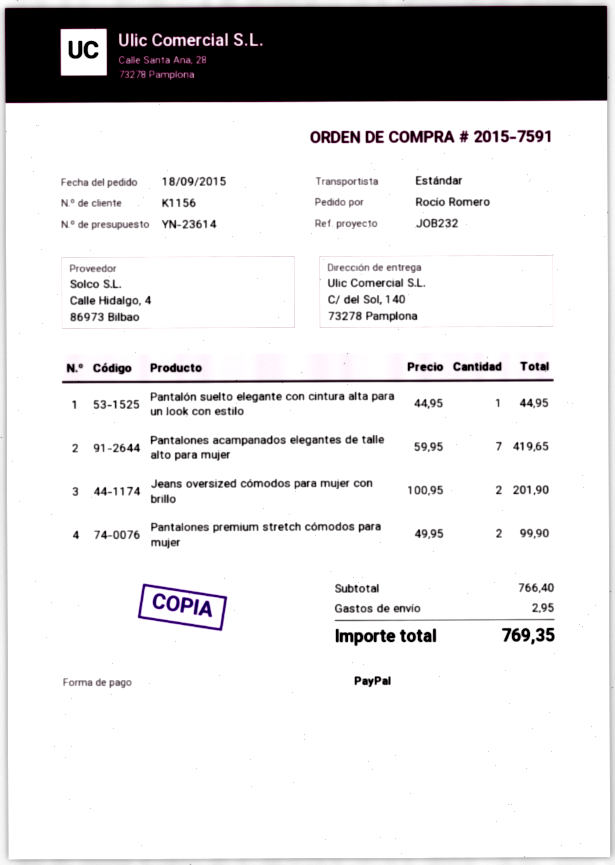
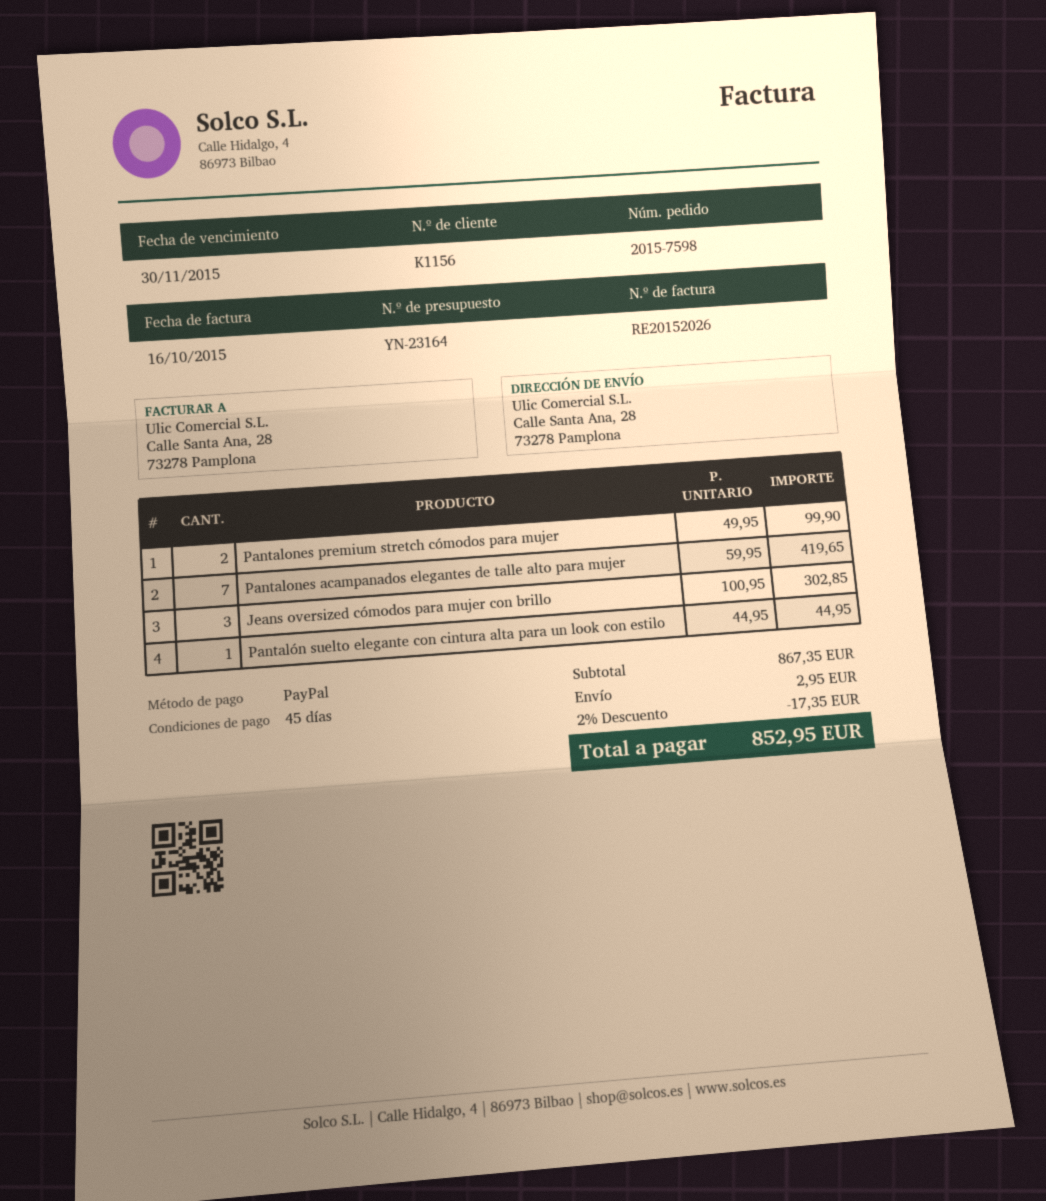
quote number: YN-23614 -> YN-23164
order number: 2015-7591 -> 2015-7598
ship to: C/ del Sol, 140, 73278 Pamplona -> Calle Santa Ana, 28, 73278 Pamplona
Jeans oversized cómodos para mujer con brillo: 2 x 100.95 = 201.90 -> 3 x 100.95 = 302.85
subtotal: 766.40 -> 867.35
discount: none -> 2% = 17.35
total: 769.35 -> 852.95

